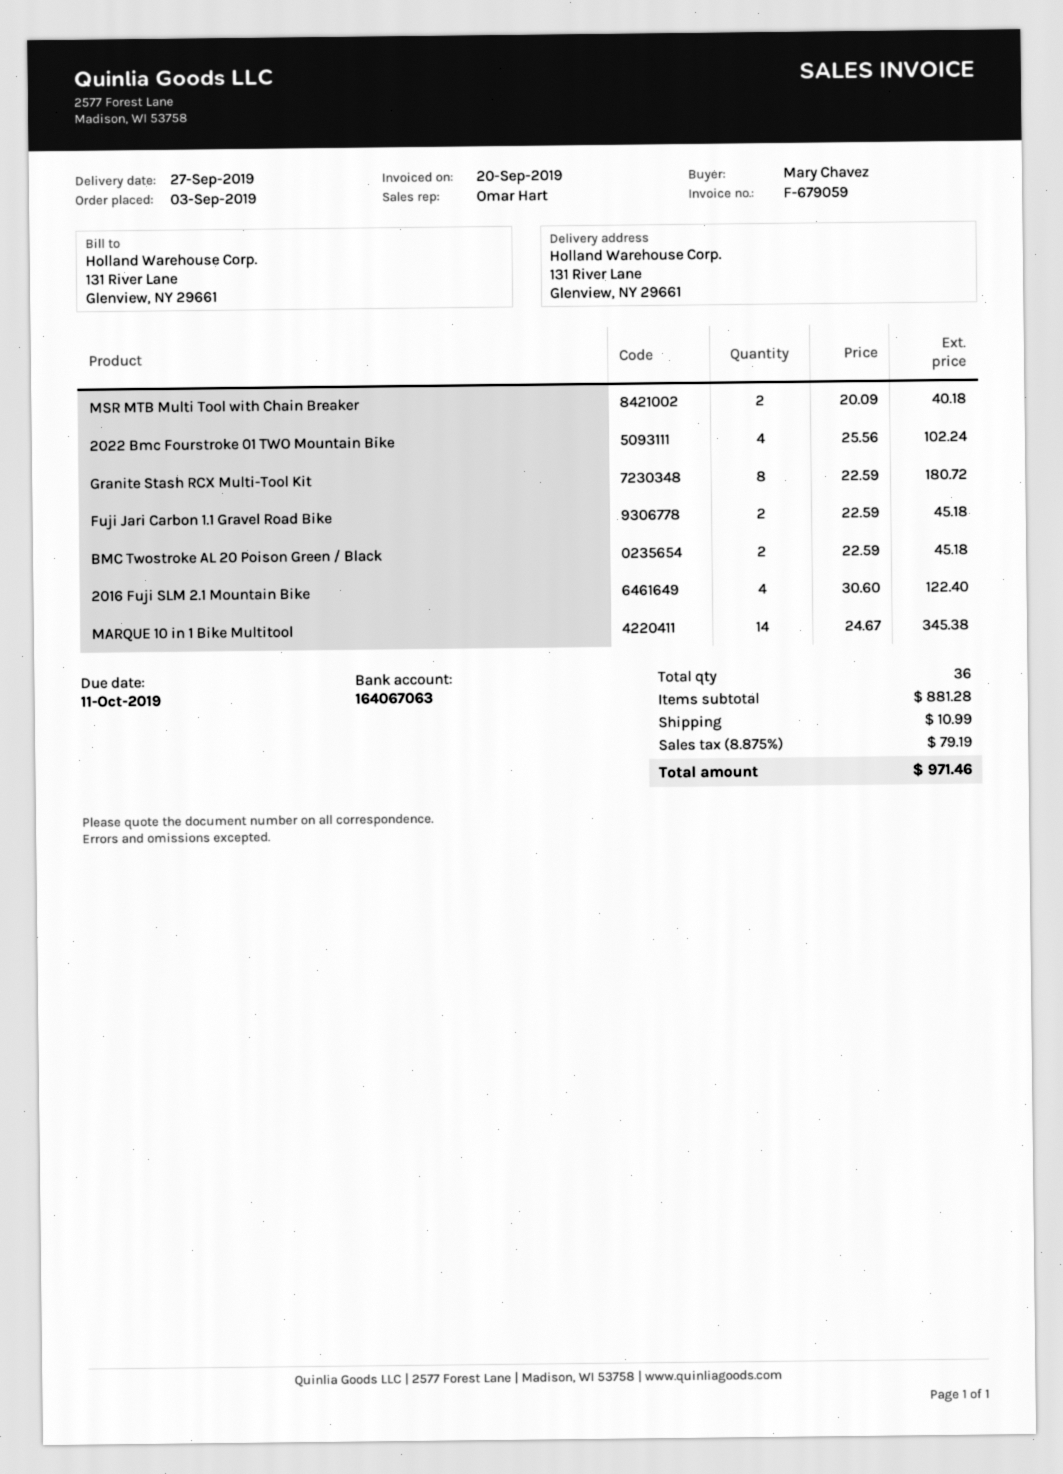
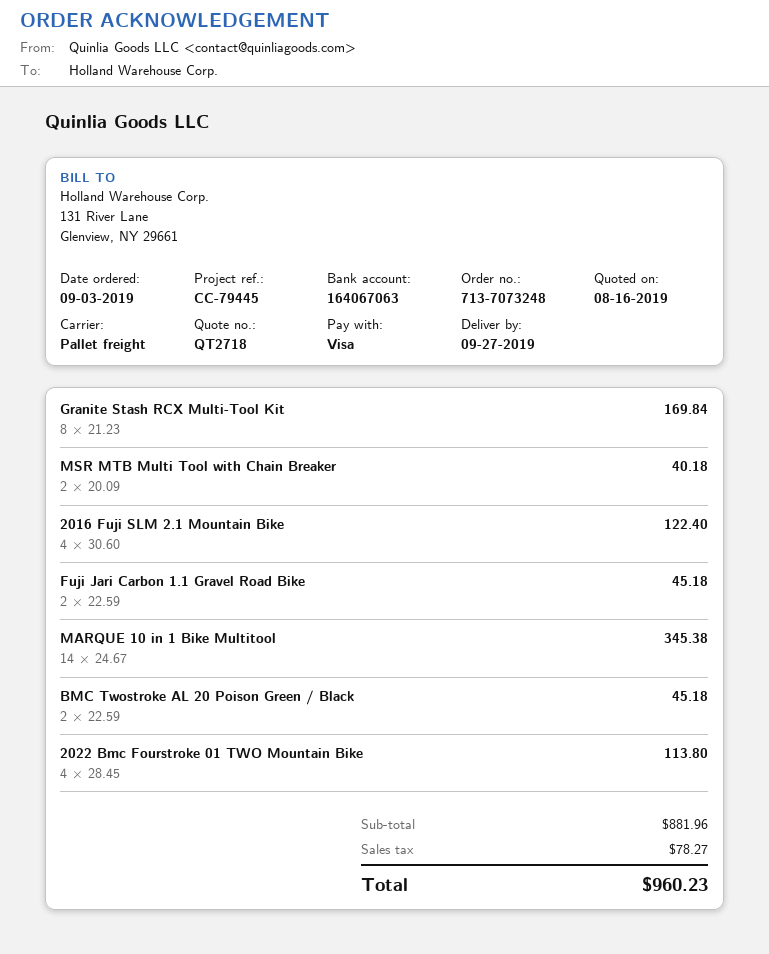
2022 Bmc Fourstroke 01 TWO Mountain Bike: 4 x 25.56 = 102.24 -> 4 x 28.45 = 113.80
Granite Stash RCX Multi-Tool Kit: 8 x 22.59 = 180.72 -> 8 x 21.23 = 169.84
subtotal: 881.28 -> 881.96
shipping: 10.99 -> none
tax: 79.19 -> 78.27
total: 971.46 -> 960.23

